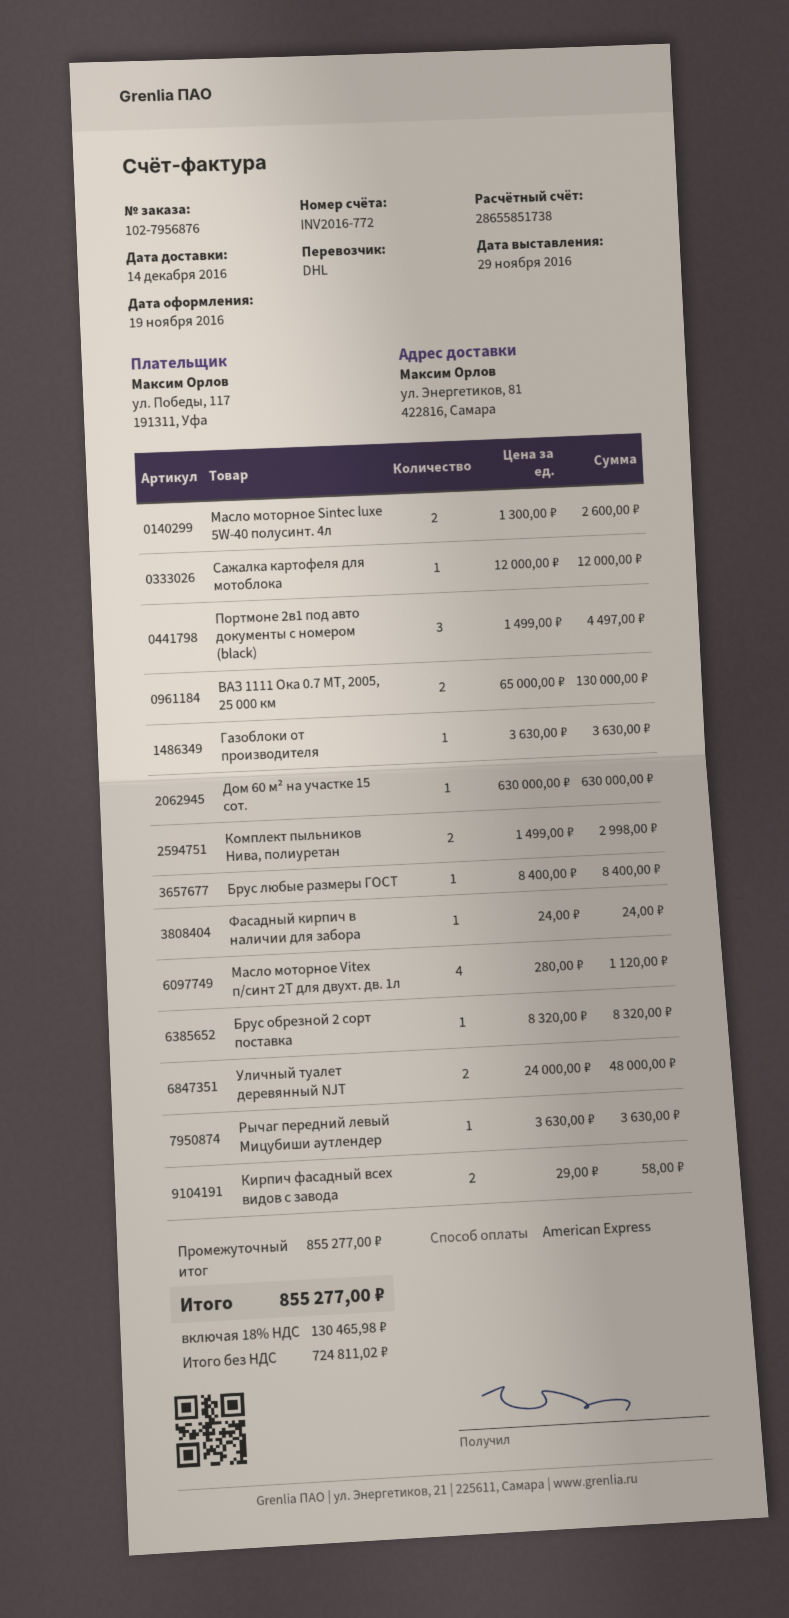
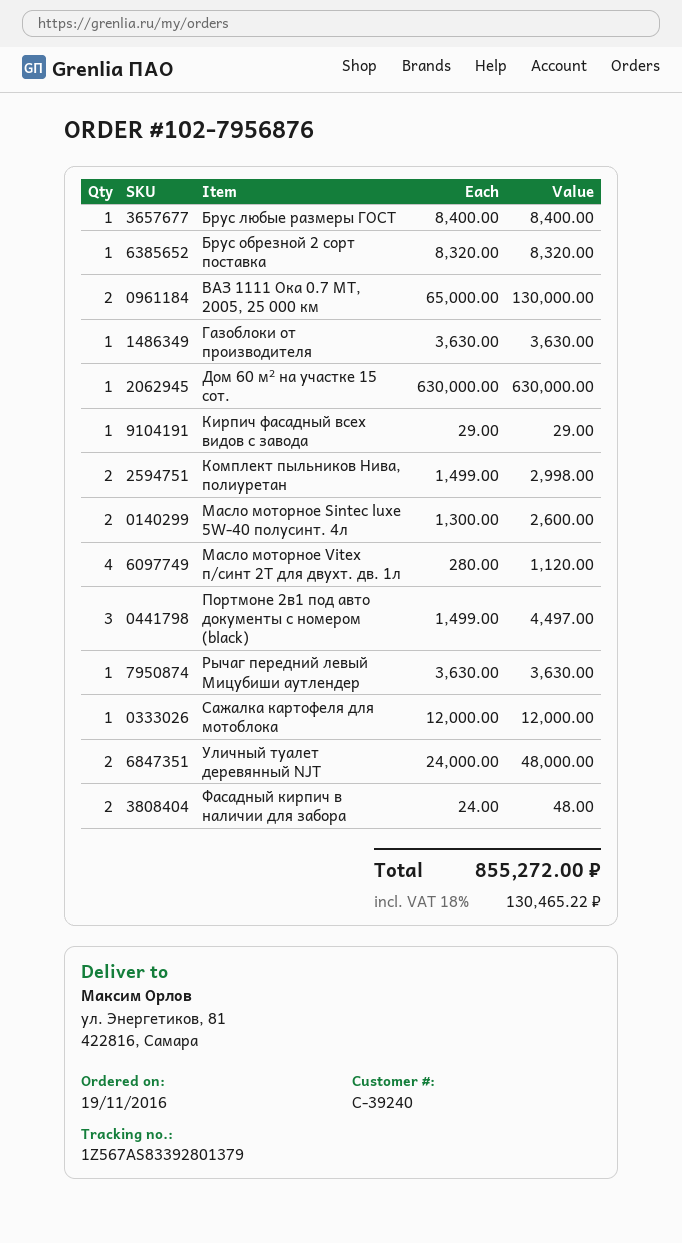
Фасадный кирпич в наличии для забора: 1 x 24.00 = 24.00 -> 2 x 24.00 = 48.00
Кирпич фасадный всех видов с завода: 2 x 29.00 = 58.00 -> 1 x 29.00 = 29.00
tax: 18% = 130465.98 -> 18% = 130465.22
total: 855277.00 -> 855272.00

